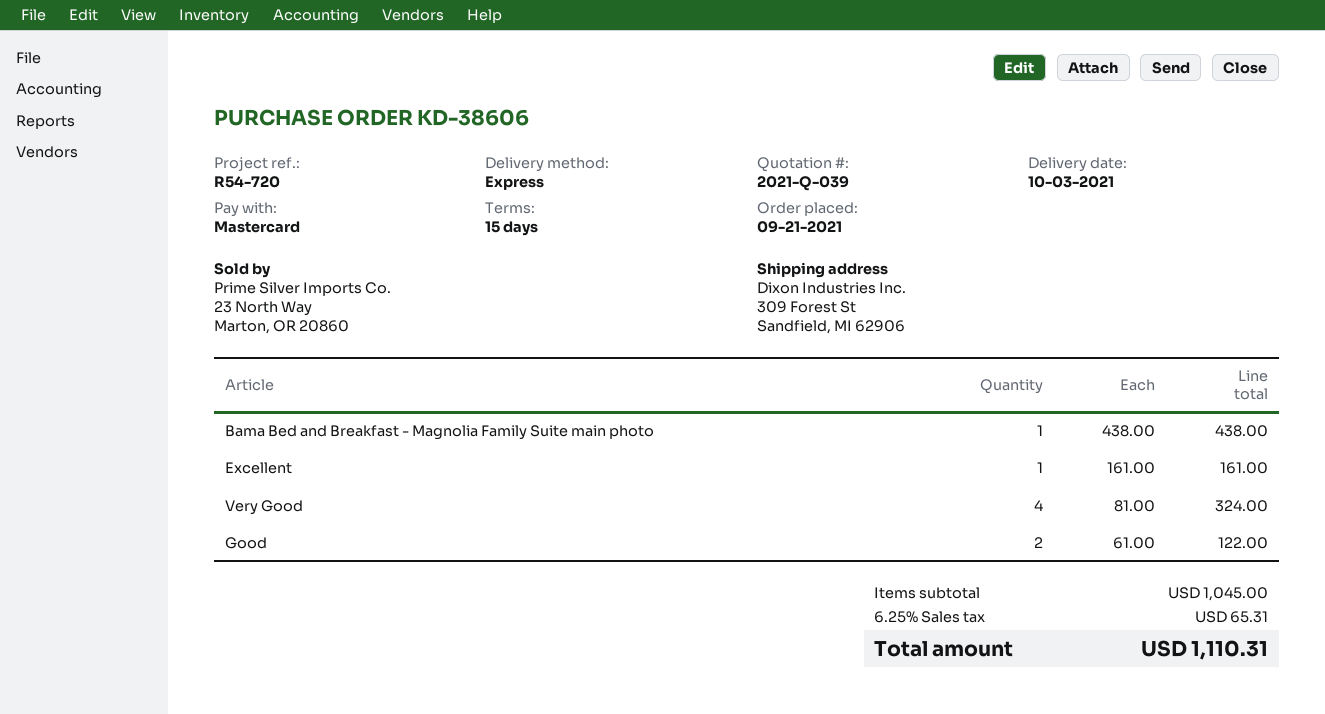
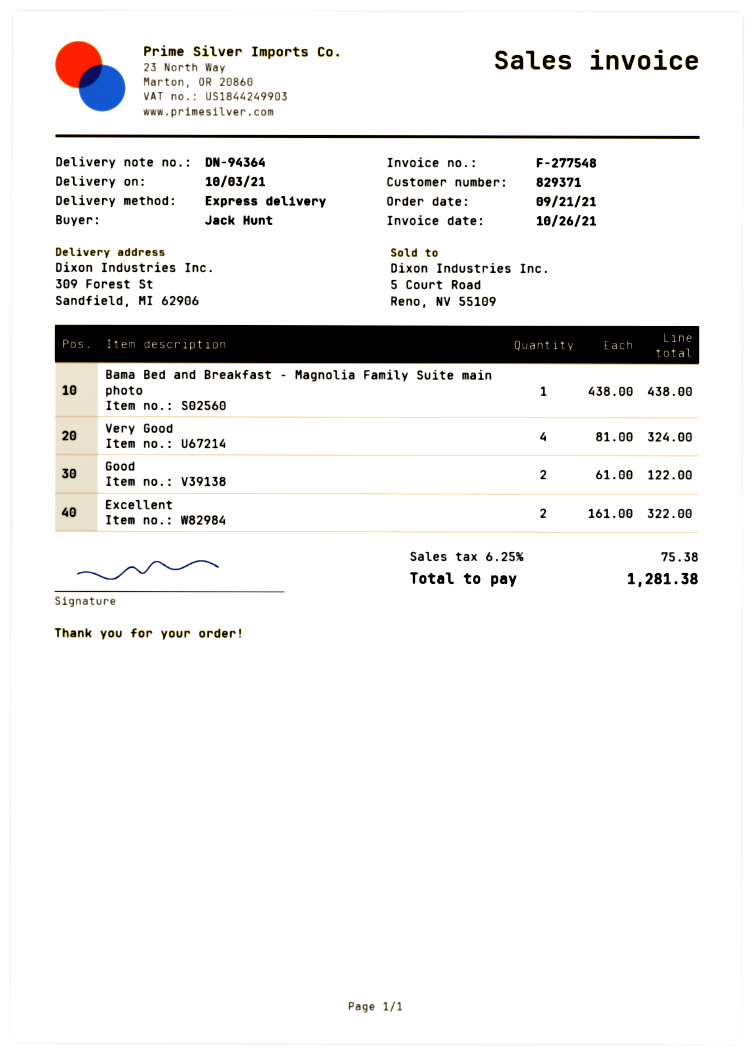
Excellent: 1 x 161.00 = 161.00 -> 2 x 161.00 = 322.00
tax: 6.25% = 65.31 -> 6.25% = 75.38
total: 1110.31 -> 1281.38

